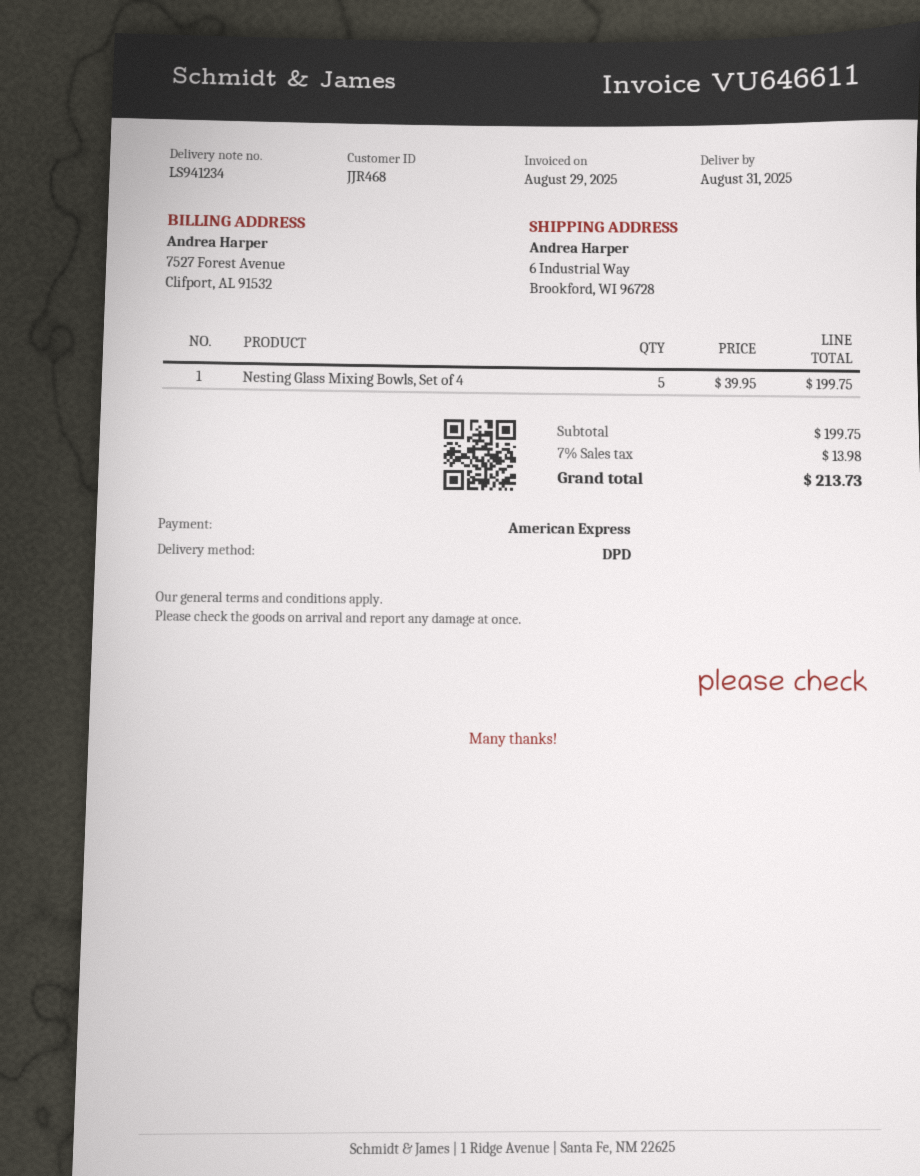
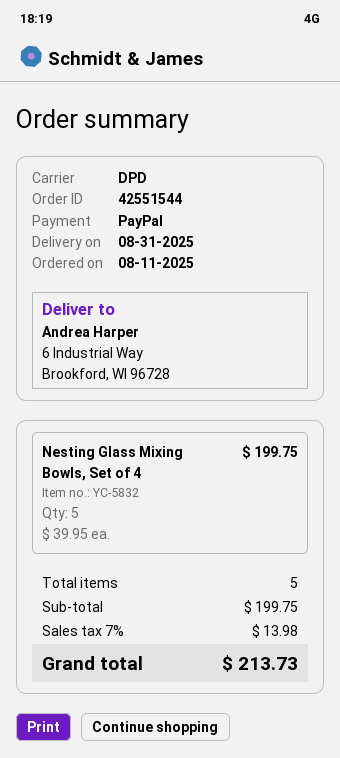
payment method: American Express -> PayPal

